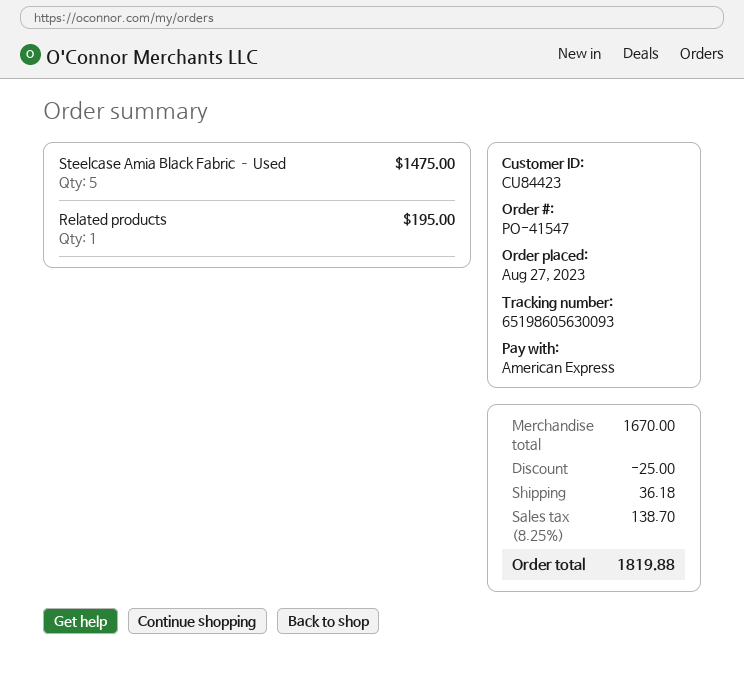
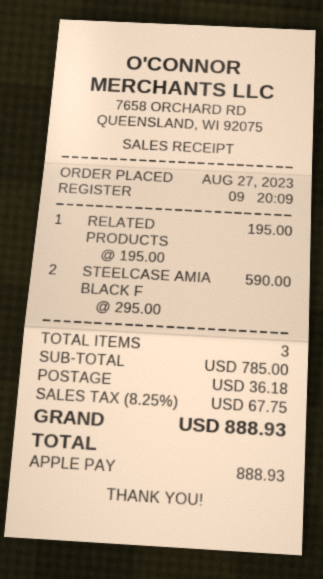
payment method: American Express -> Apple Pay
Steelcase Amia Black Fabric – Used: 5 for 1475.00 -> 2 for 590.00
subtotal: 1670.00 -> 785.00
discount: 25.00 -> none
tax: 8.25% = 138.70 -> 8.25% = 67.75
total: 1819.88 -> 888.93

